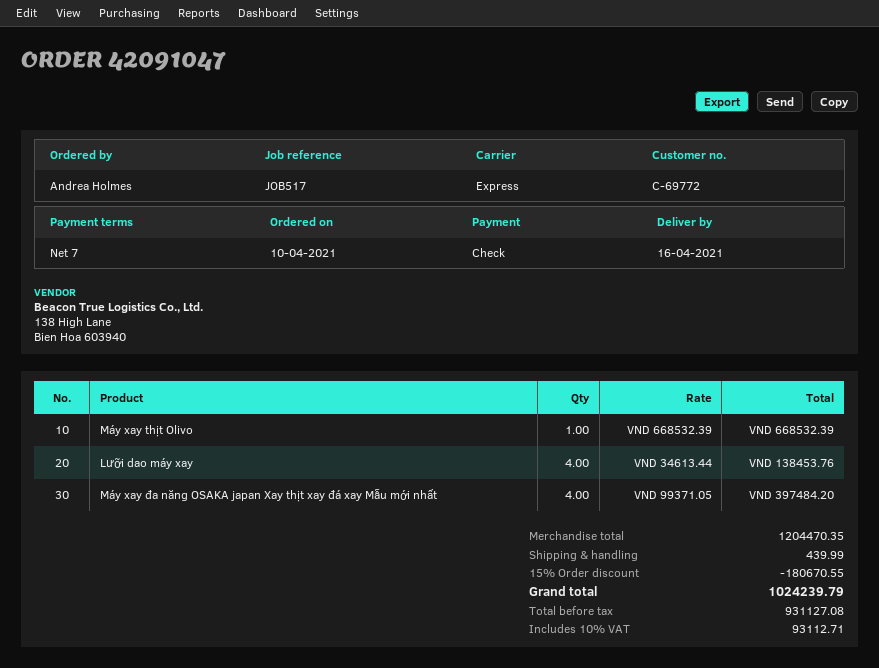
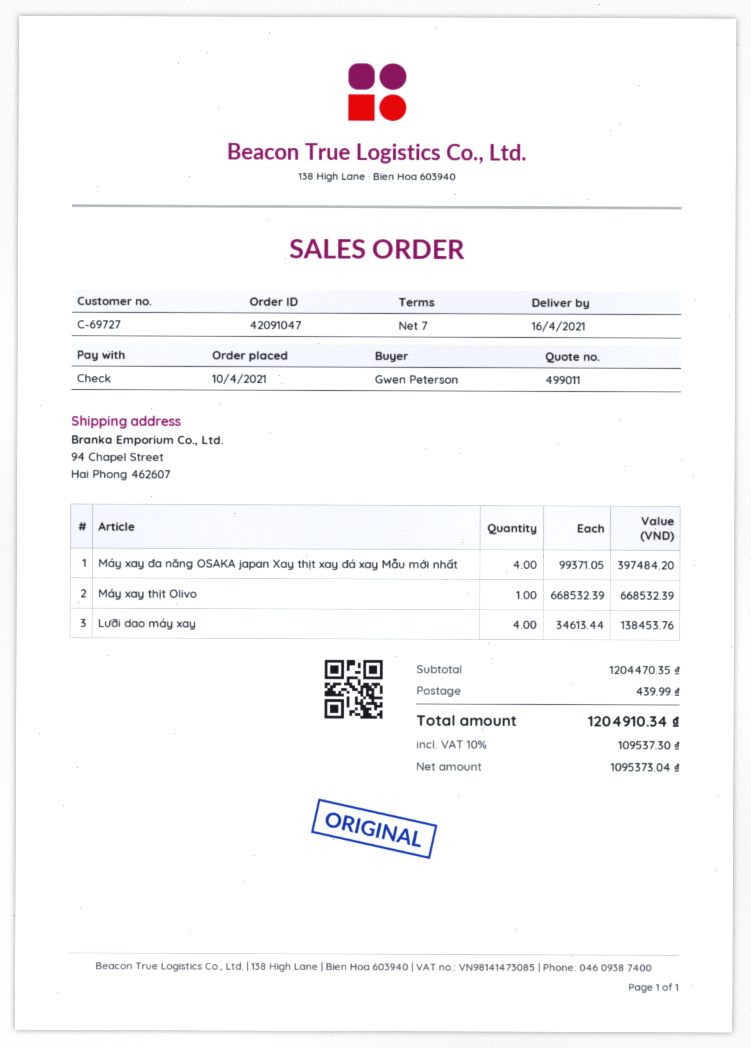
customer number: C-69772 -> C-69727
ordered by: Andrea Holmes -> Gwen Peterson
discount: 15% = 180670.55 -> none
net: 931127.08 -> 1095373.04
tax: 10% = 93112.71 -> 10% = 109537.30
total: 1024239.79 -> 1204910.34

